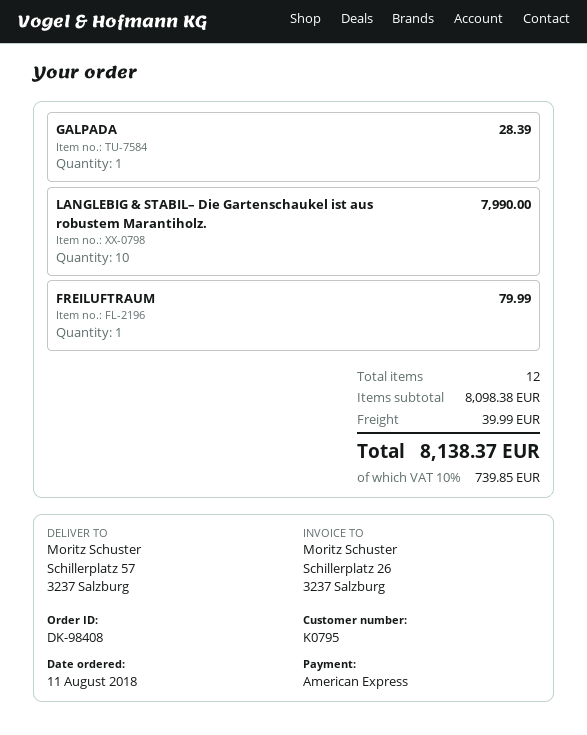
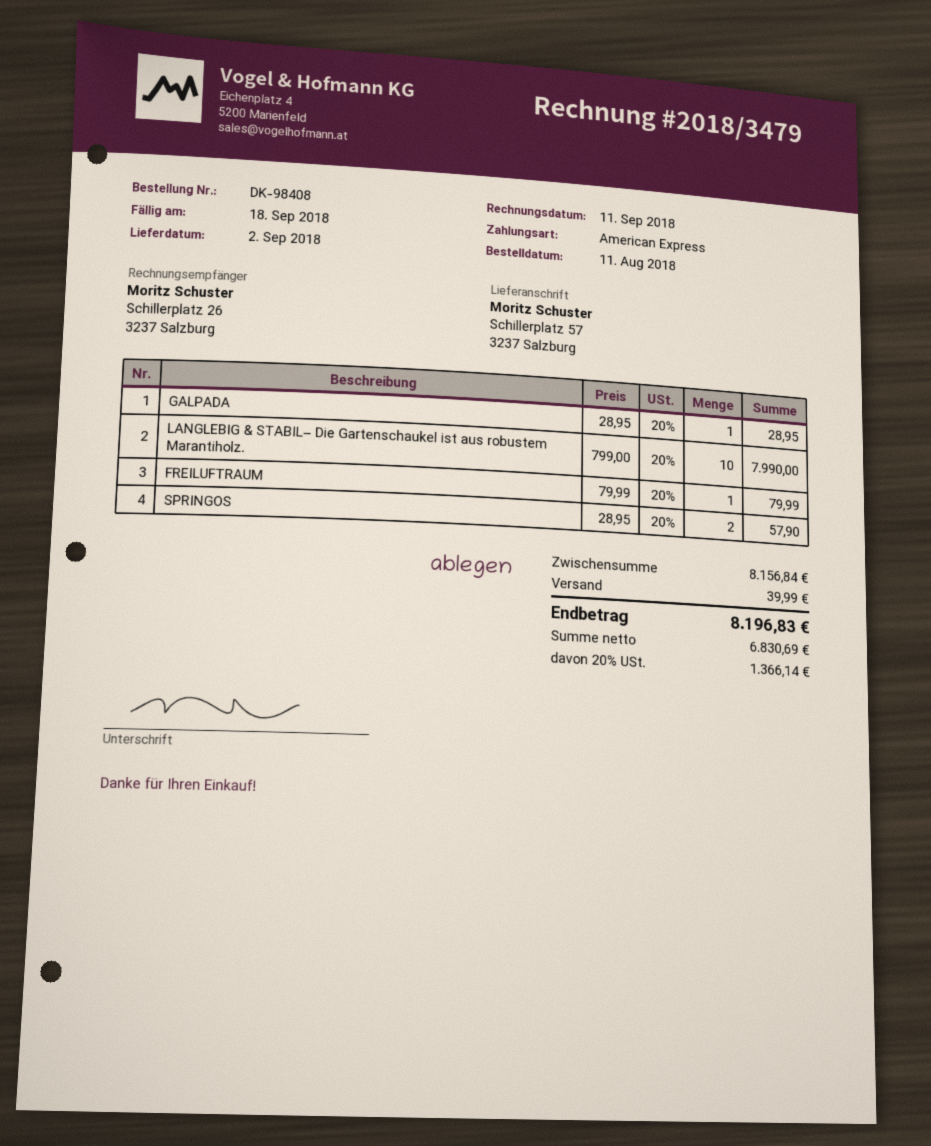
GALPADA: 1 for 28.39 -> 1 for 28.95
SPRINGOS: none -> 2 for 57.90
subtotal: 8098.38 -> 8156.84
tax: 10% = 739.85 -> 20% = 1366.14
total: 8138.37 -> 8196.83

